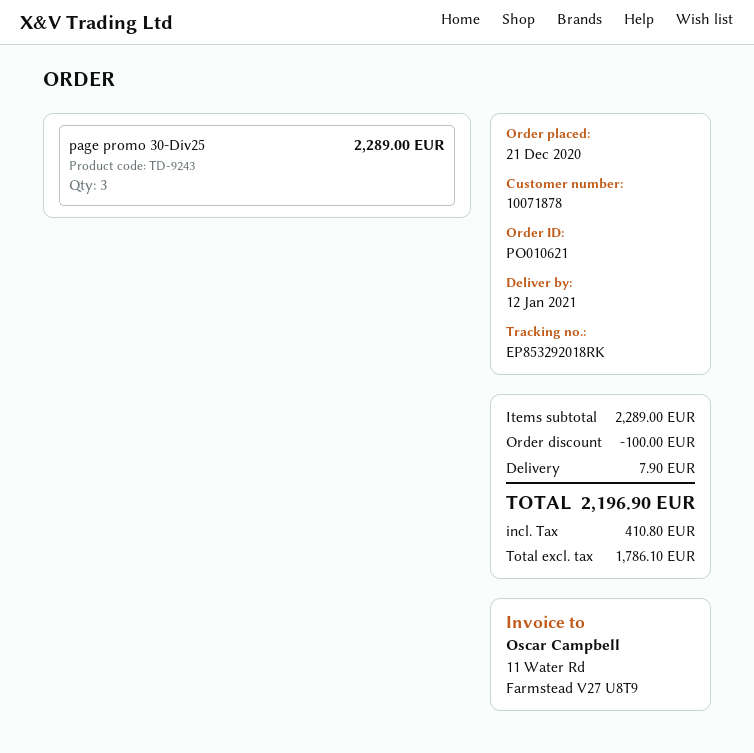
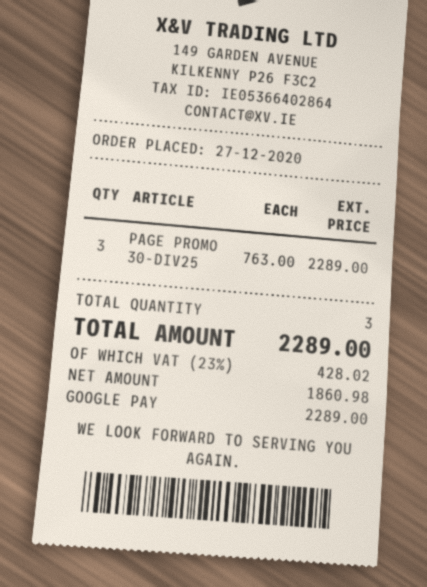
order date: 2020-12-21 -> 2020-12-27
discount: 100.00 -> none
shipping: 7.90 -> none
net: 1786.10 -> 1860.98
tax: 410.80 -> 428.02
total: 2196.90 -> 2289.00

